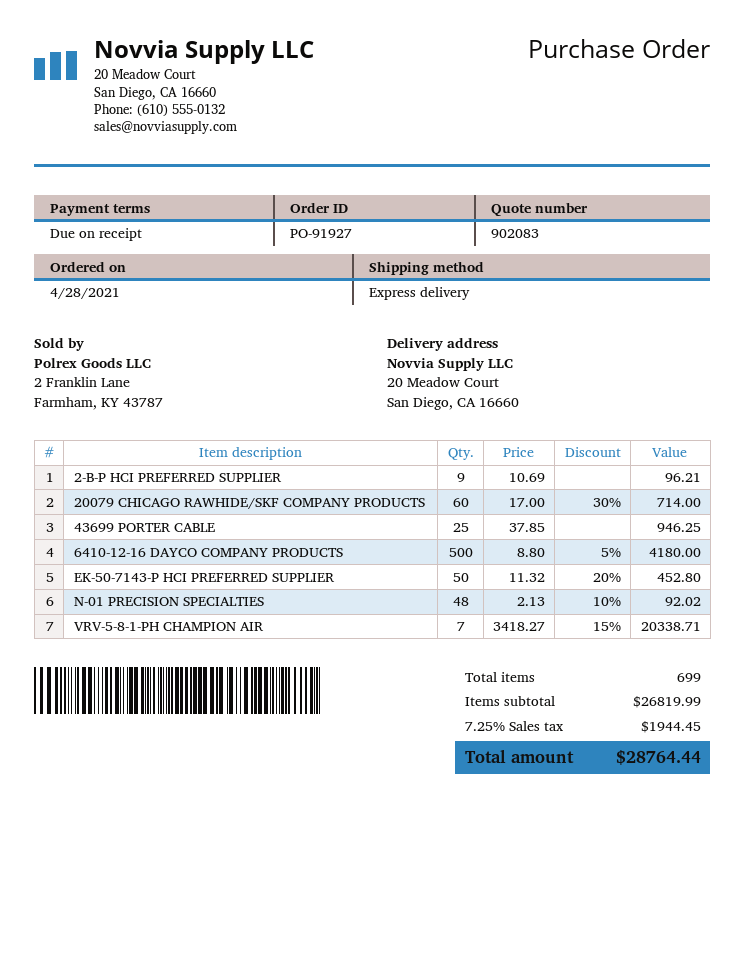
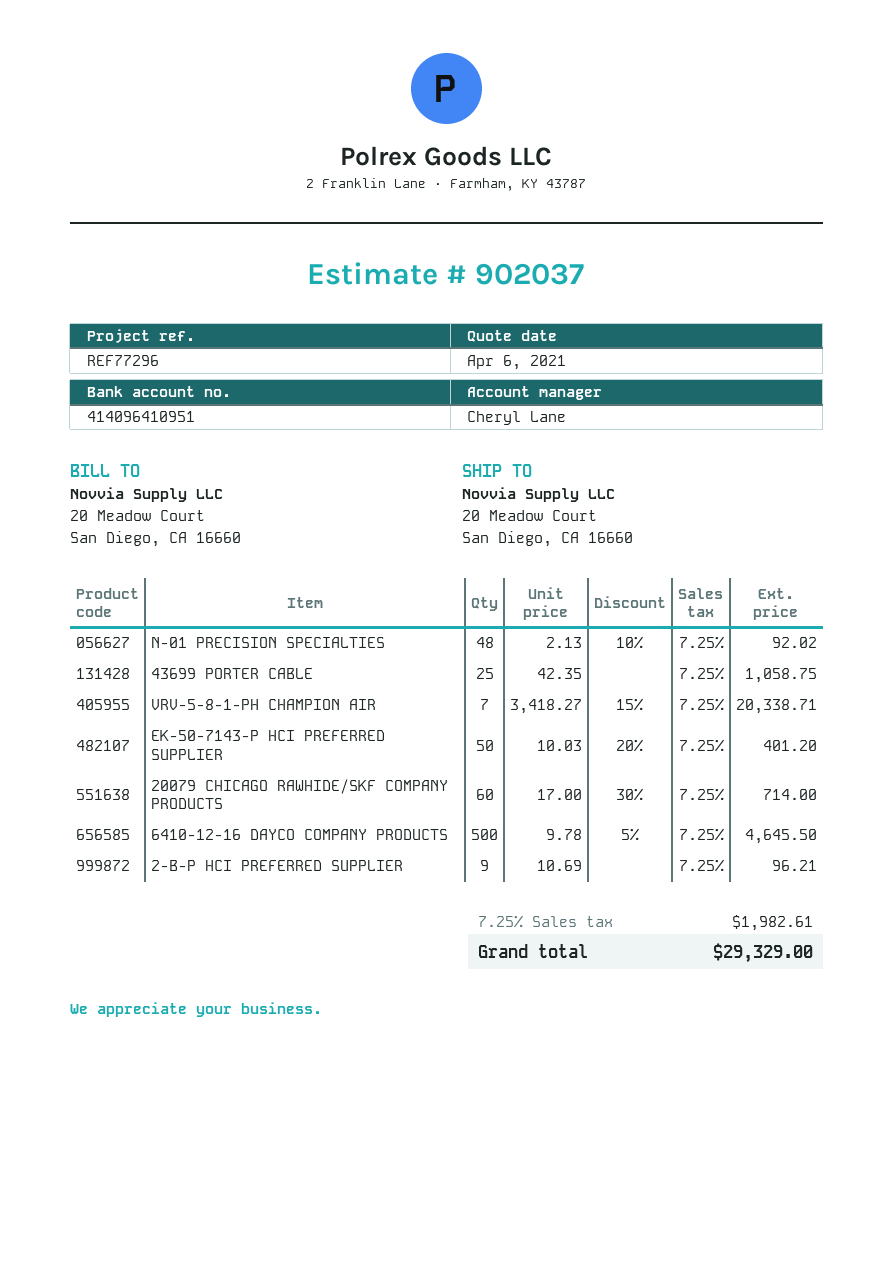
quote number: 902083 -> 902037
43699 PORTER CABLE: 25 x 37.85 = 946.25 -> 25 x 42.35 = 1058.75
6410-12-16 DAYCO COMPANY PRODUCTS: 500 x 8.80 - 5% = 4180.00 -> 500 x 9.78 - 5% = 4645.50
EK-50-7143-P HCI PREFERRED SUPPLIER: 50 x 11.32 - 20% = 452.80 -> 50 x 10.03 - 20% = 401.20
tax: 7.25% = 1944.45 -> 7.25% = 1982.61
total: 28764.44 -> 29329.00

